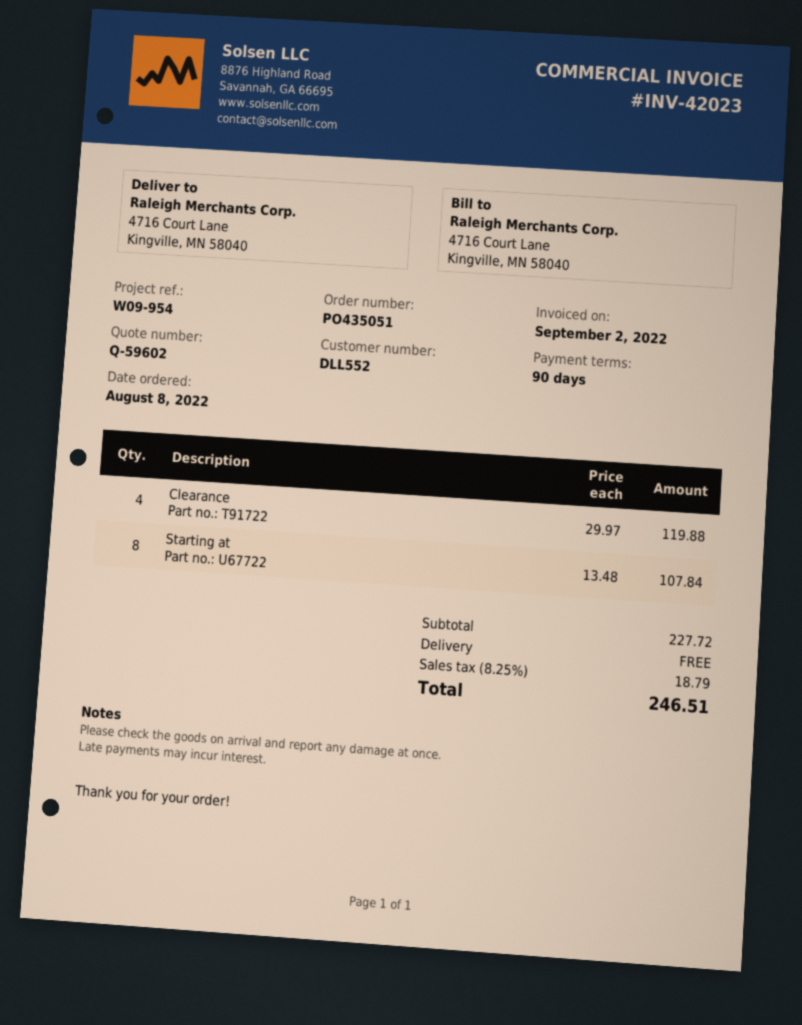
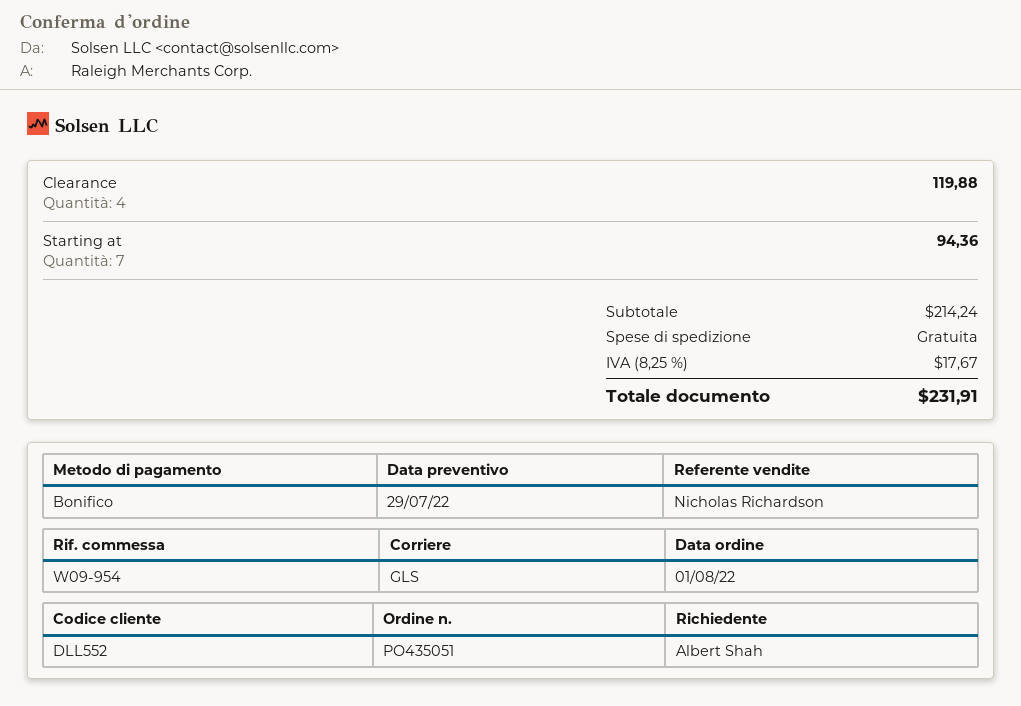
order date: 2022-08-08 -> 2022-08-01
Starting at: 8 for 107.84 -> 7 for 94.36
subtotal: 227.72 -> 214.24
tax: 8.25% = 18.79 -> 8.25% = 17.67
total: 246.51 -> 231.91

